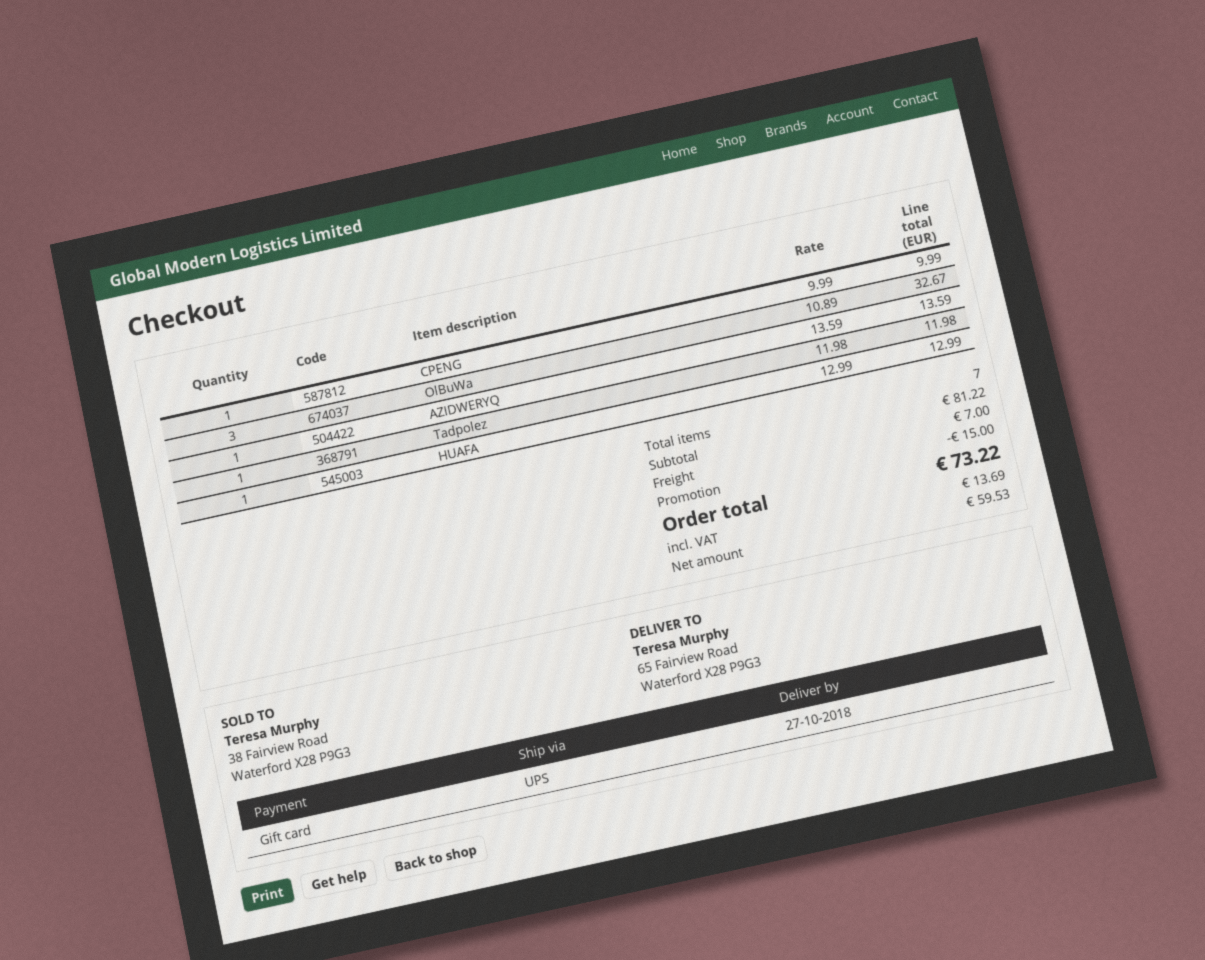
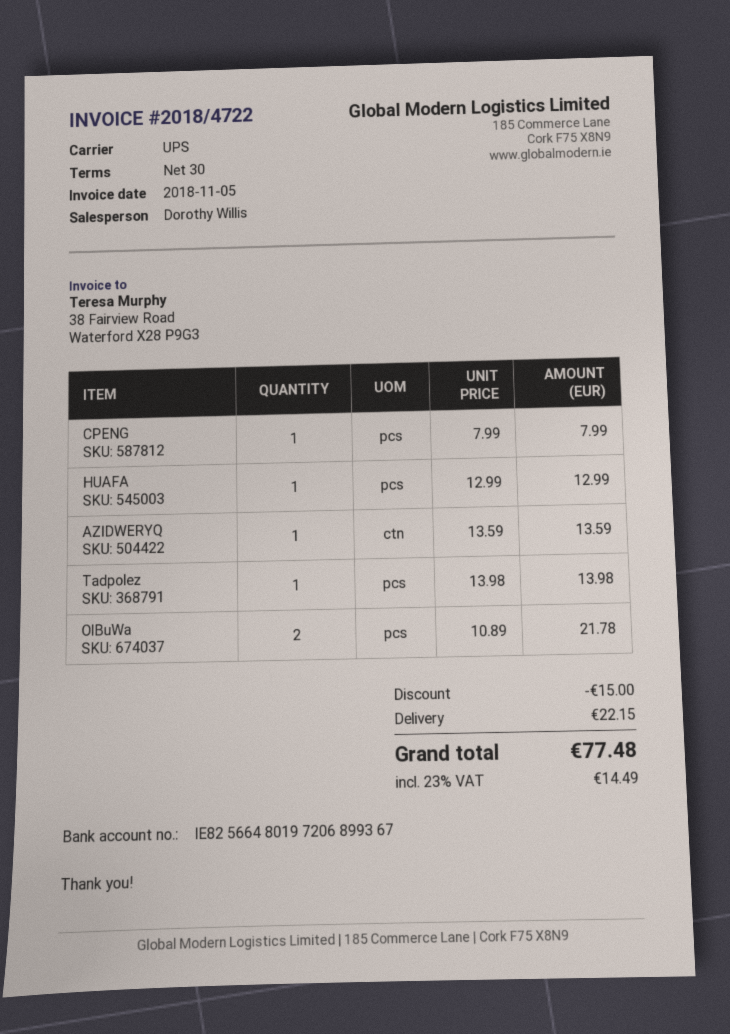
CPENG: 1 x 9.99 = 9.99 -> 1 x 7.99 = 7.99
OlBuWa: 3 x 10.89 = 32.67 -> 2 x 10.89 = 21.78
Tadpolez: 1 x 11.98 = 11.98 -> 1 x 13.98 = 13.98
shipping: 7.00 -> 22.15
tax: 13.69 -> 14.49
total: 73.22 -> 77.48

